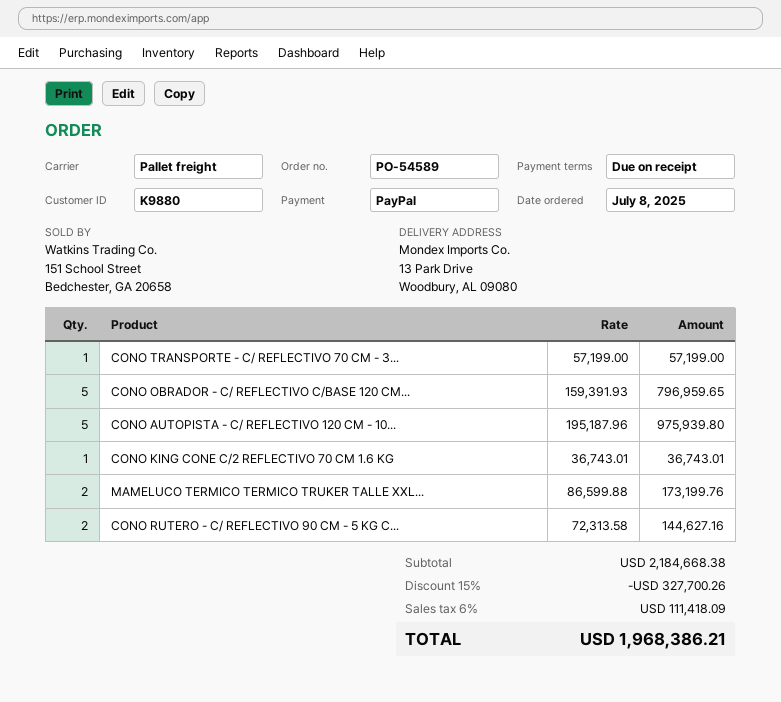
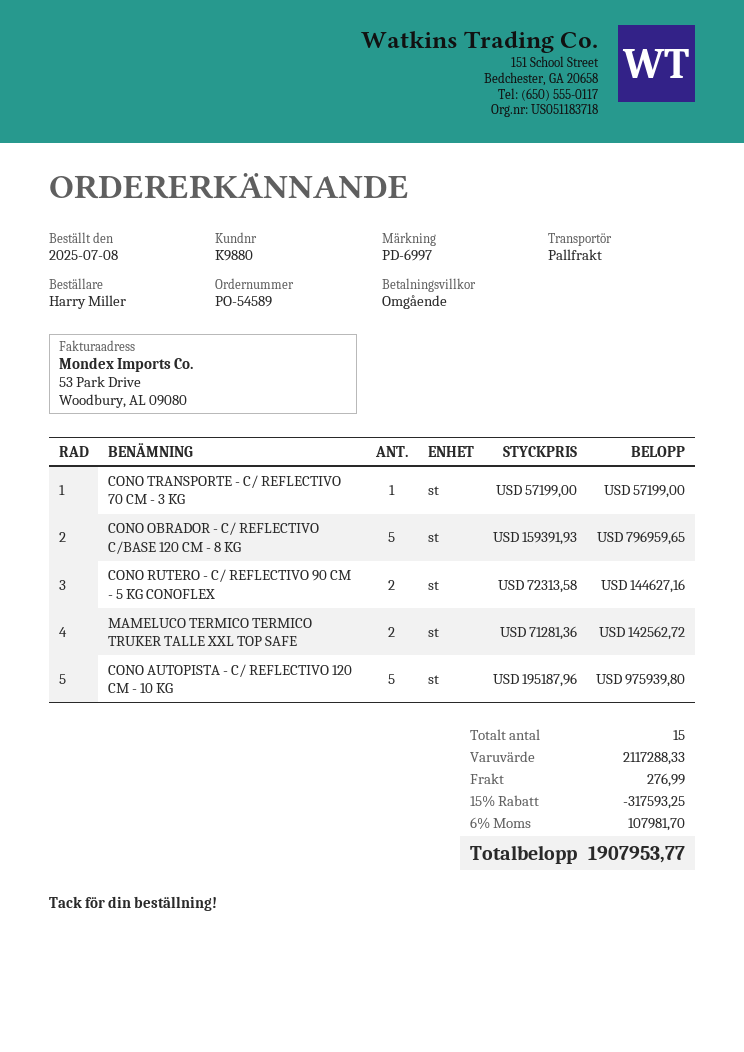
CONO KING CONE C/2 REFLECTIVO 70 CM 1.6 KG: 1 x 36743.01 = 36743.01 -> none
MAMELUCO TERMICO TERMICO TRUKER TALLE XXL...: 2 x 86599.88 = 173199.76 -> 2 x 71281.36 = 142562.72
subtotal: 2184668.38 -> 2117288.33
discount: 15% = 327700.26 -> 15% = 317593.25
shipping: none -> 276.99
tax: 6% = 111418.09 -> 6% = 107981.70
total: 1968386.21 -> 1907953.77

